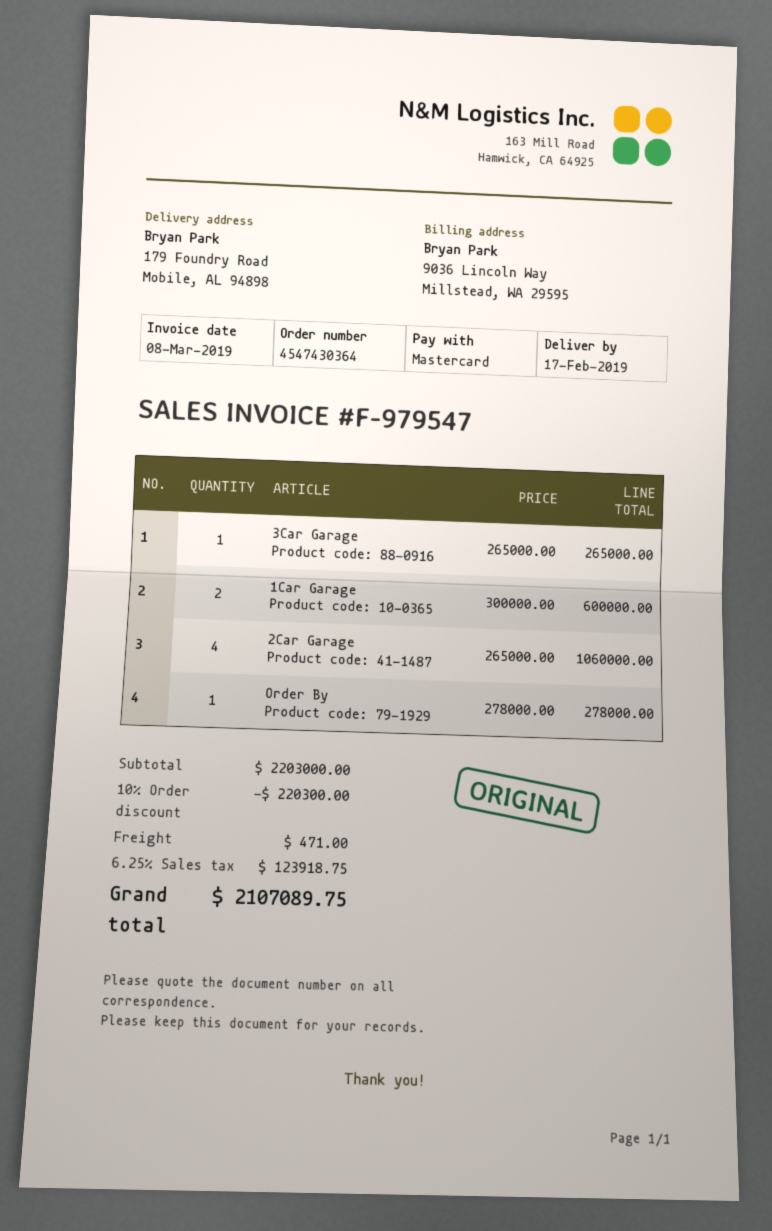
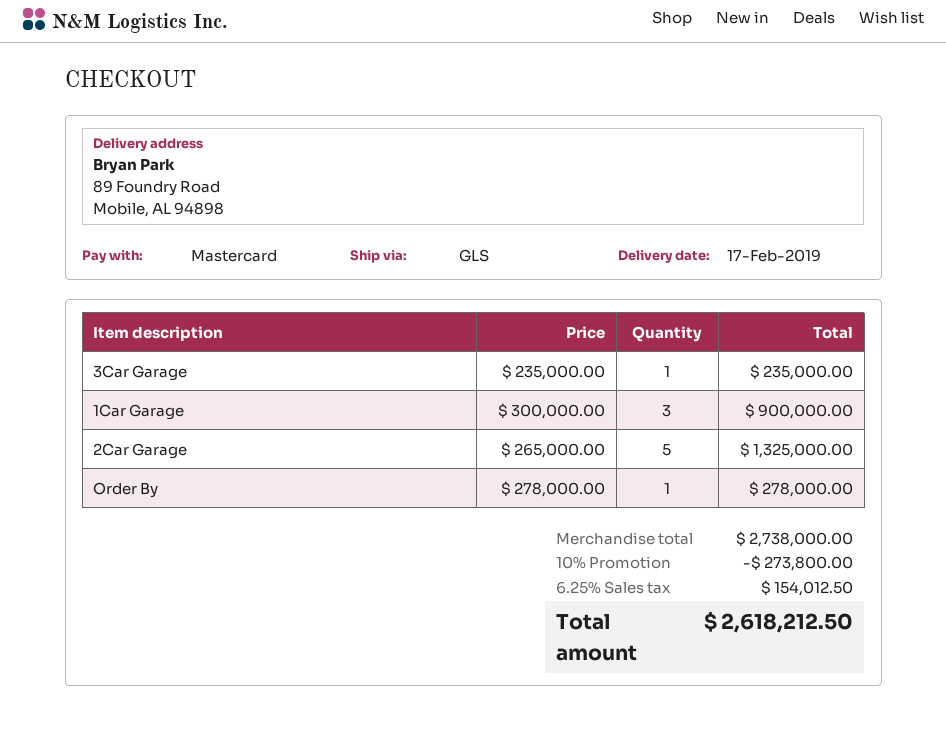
ship to: 179 Foundry Road, Mobile, AL 94898 -> 89 Foundry Road, Mobile, AL 94898
3Car Garage: 1 x 265000.00 = 265000.00 -> 1 x 235000.00 = 235000.00
1Car Garage: 2 x 300000.00 = 600000.00 -> 3 x 300000.00 = 900000.00
2Car Garage: 4 x 265000.00 = 1060000.00 -> 5 x 265000.00 = 1325000.00
subtotal: 2203000.00 -> 2738000.00
discount: 10% = 220300.00 -> 10% = 273800.00
shipping: 471.00 -> none
tax: 6.25% = 123918.75 -> 6.25% = 154012.50
total: 2107089.75 -> 2618212.50

